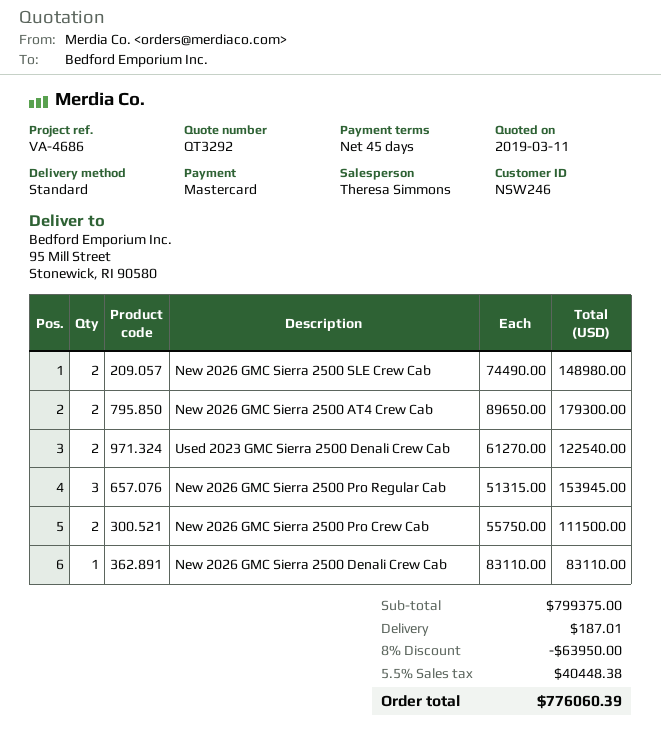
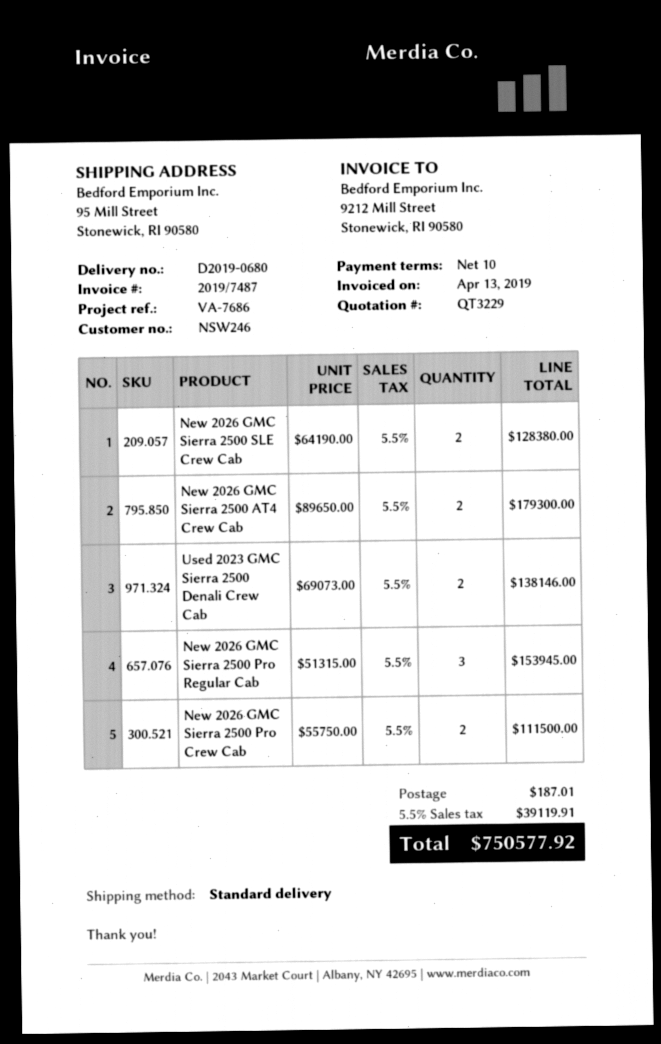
quote number: QT3292 -> QT3229
payment terms: 45 days -> 10 days
reference: VA-4686 -> VA-7686
New 2026 GMC Sierra 2500 SLE Crew Cab: 2 x 74490.00 = 148980.00 -> 2 x 64190.00 = 128380.00
Used 2023 GMC Sierra 2500 Denali Crew Cab: 2 x 61270.00 = 122540.00 -> 2 x 69073.00 = 138146.00
New 2026 GMC Sierra 2500 Denali Crew Cab: 1 x 83110.00 = 83110.00 -> none
discount: 8% = 63950.00 -> none
tax: 5.5% = 40448.38 -> 5.5% = 39119.91
total: 776060.39 -> 750577.92

